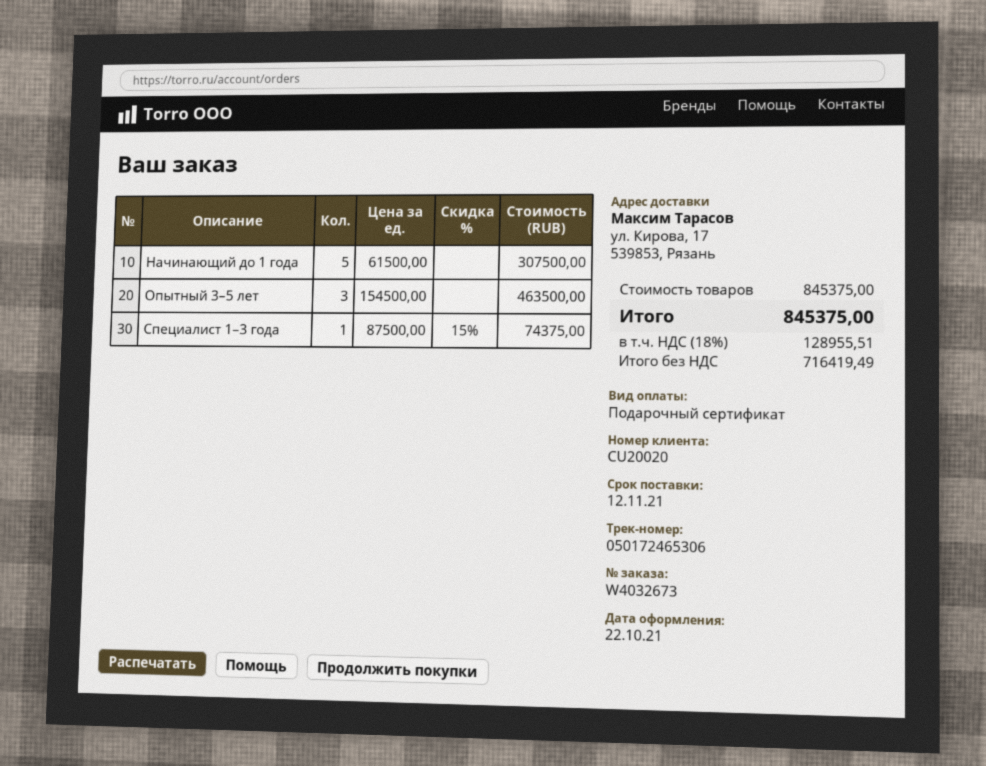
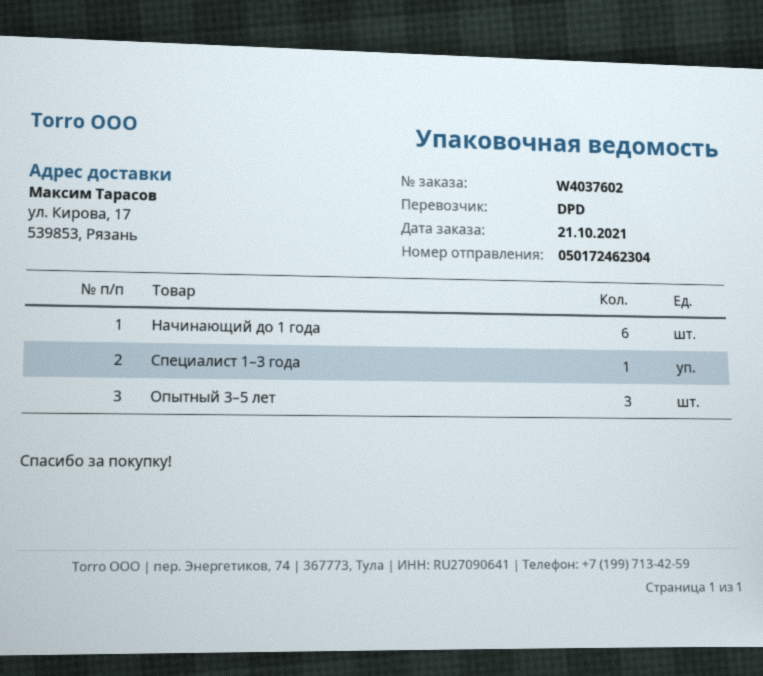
order number: W4032673 -> W4037602
order date: 2021-10-22 -> 2021-10-21
tracking number: 050172465306 -> 050172462304
Начинающий до 1 года: 5 -> 6

